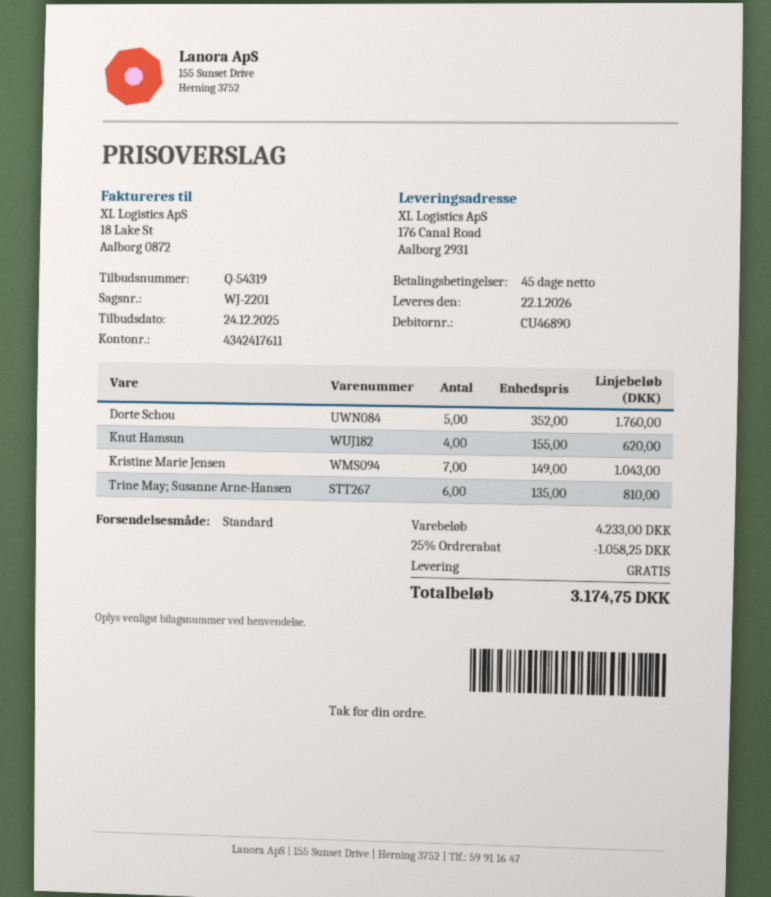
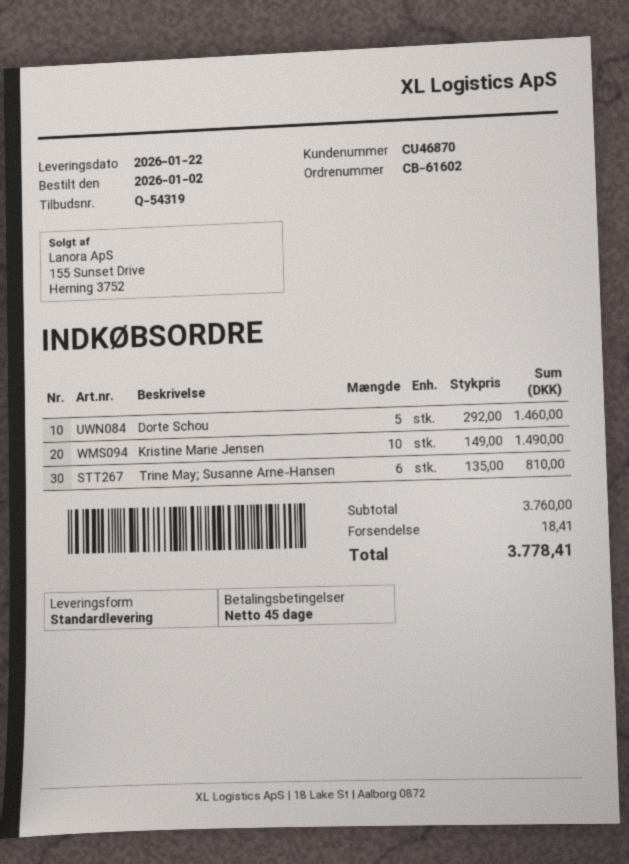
customer number: CU46890 -> CU46870
Dorte Schou: 5 x 352.00 = 1760.00 -> 5 x 292.00 = 1460.00
Knut Hamsun: 4 x 155.00 = 620.00 -> none
Kristine Marie Jensen: 7 x 149.00 = 1043.00 -> 10 x 149.00 = 1490.00
subtotal: 4233.00 -> 3760.00
discount: 25% = 1058.25 -> none
shipping: 0.00 -> 18.41
total: 3174.75 -> 3778.41

